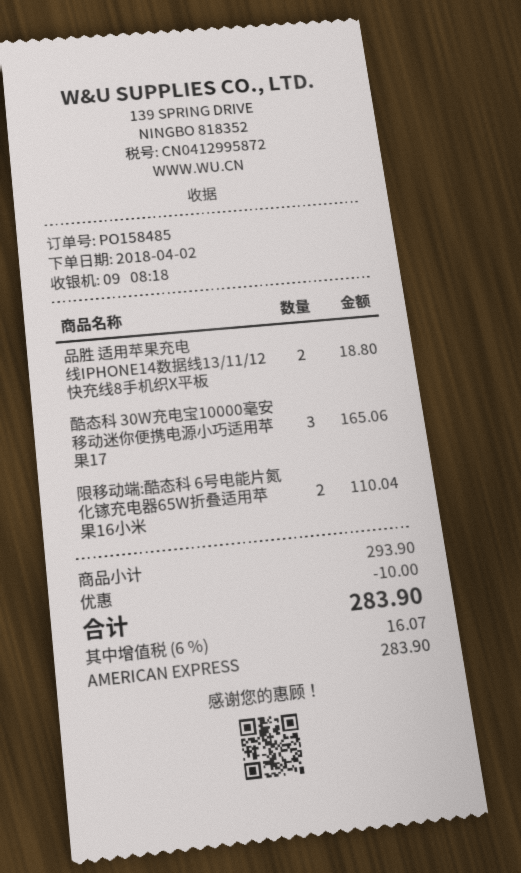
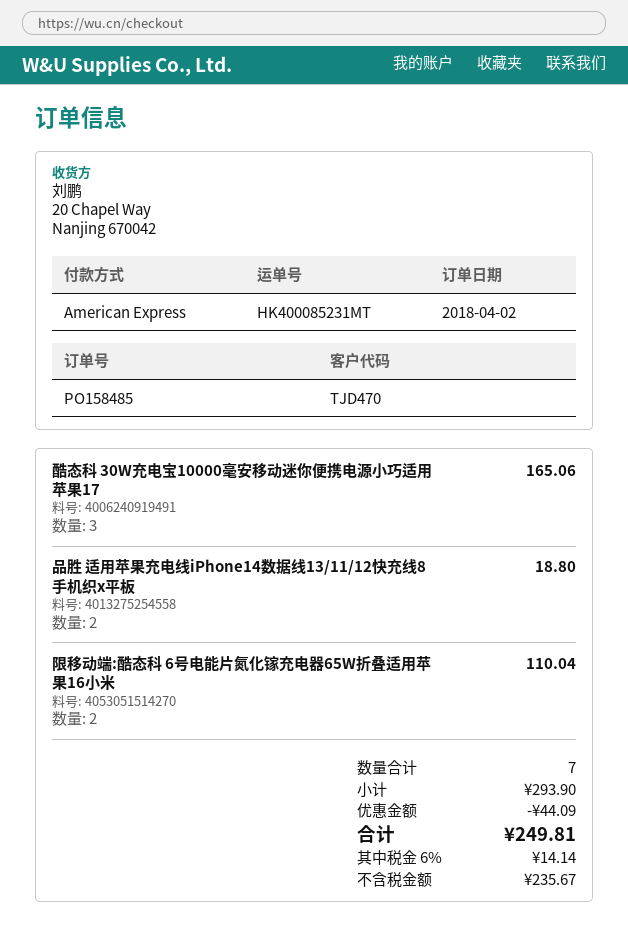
discount: 10.00 -> 44.09
tax: 6% = 16.07 -> 6% = 14.14
total: 283.90 -> 249.81

